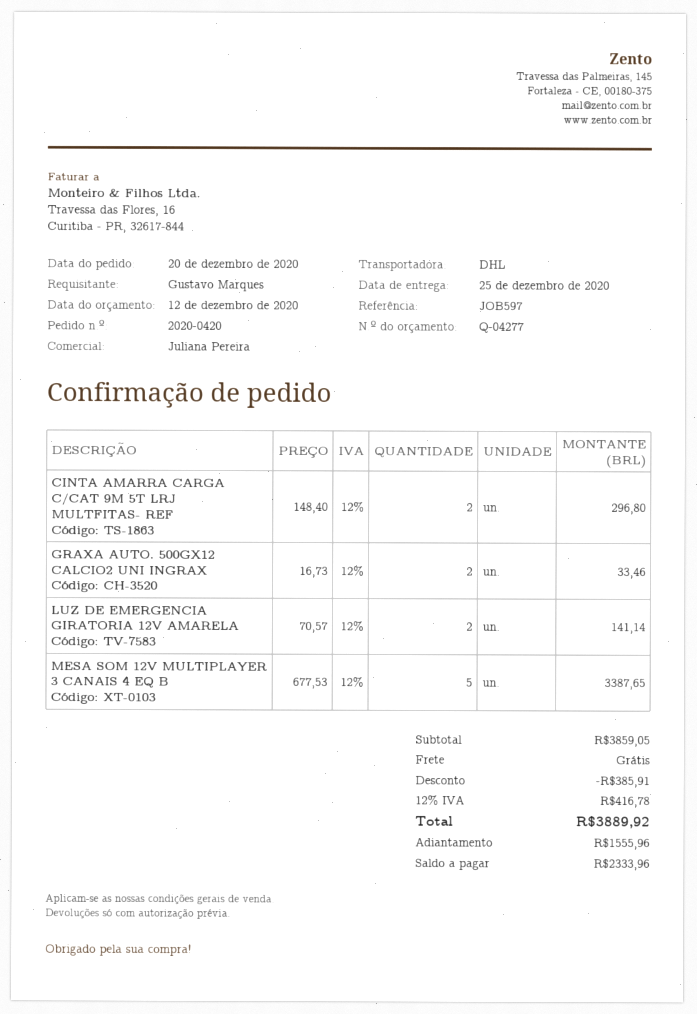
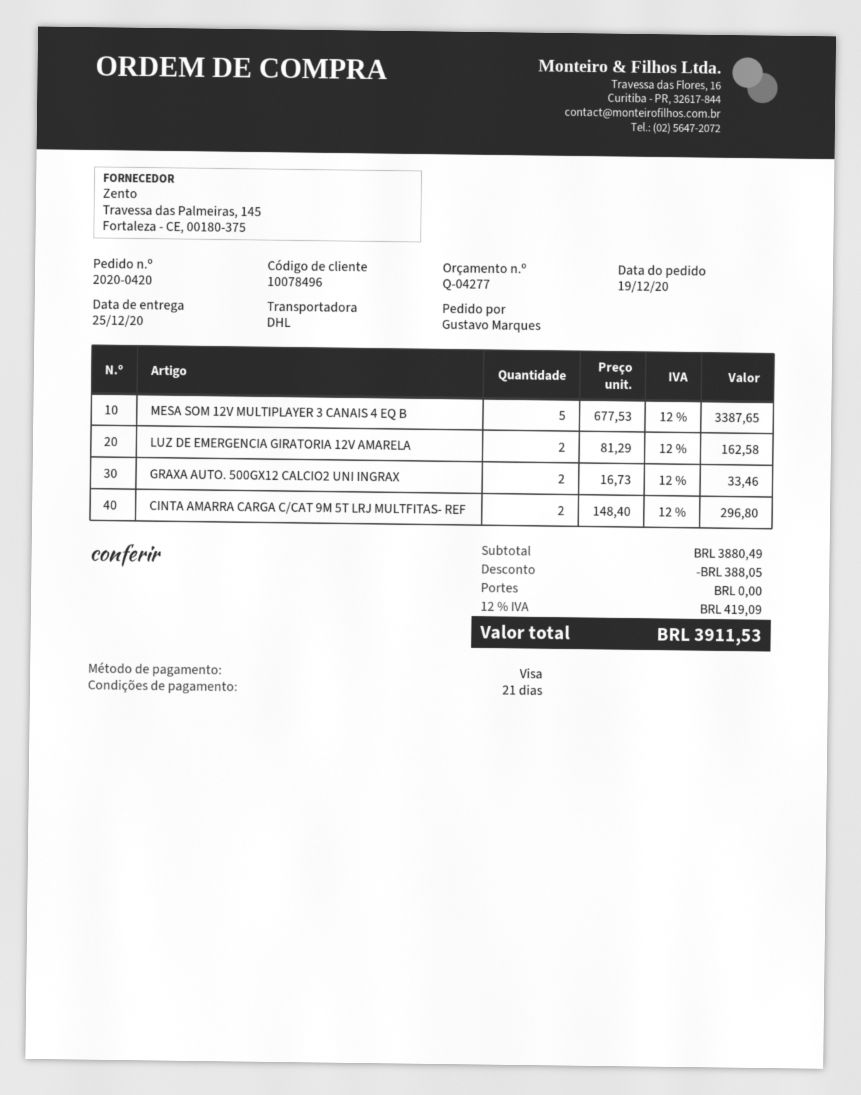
order date: 2020-12-20 -> 2020-12-19
LUZ DE EMERGENCIA GIRATORIA 12V AMARELA: 2 x 70.57 = 141.14 -> 2 x 81.29 = 162.58
subtotal: 3859.05 -> 3880.49
discount: 385.91 -> 388.05
tax: 12% = 416.78 -> 12% = 419.09
total: 3889.92 -> 3911.53

